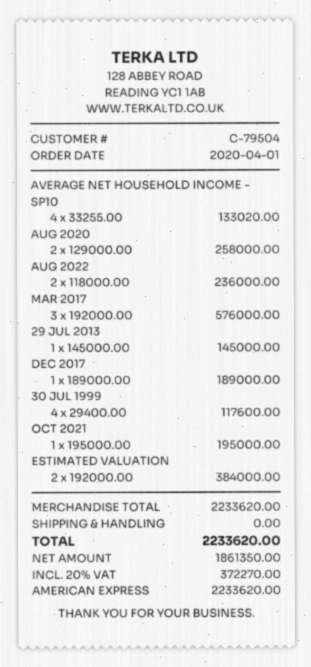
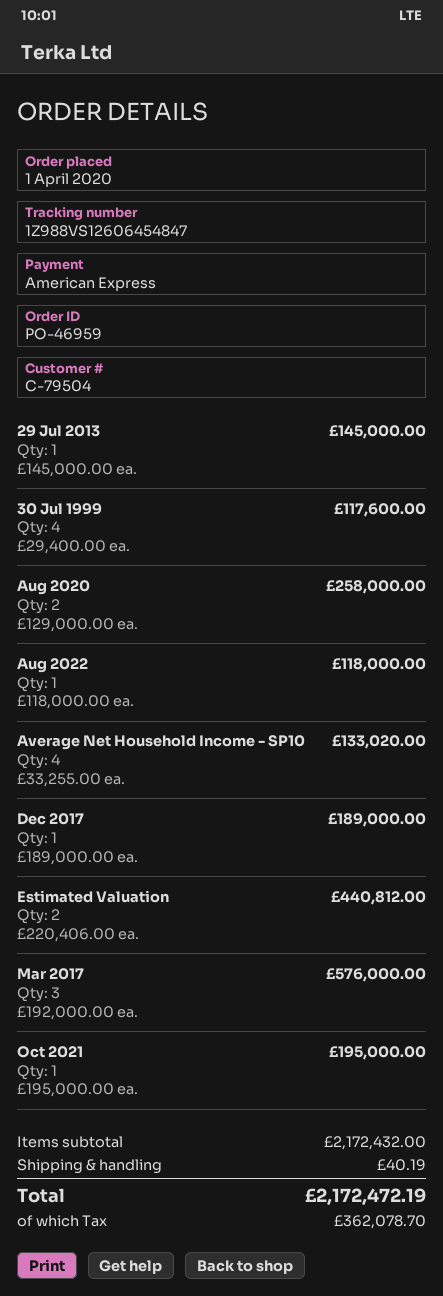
AUG 2022: 2 x 118000.00 = 236000.00 -> 1 x 118000.00 = 118000.00
ESTIMATED VALUATION: 2 x 192000.00 = 384000.00 -> 2 x 220406.00 = 440812.00
subtotal: 2233620.00 -> 2172432.00
shipping: 0.00 -> 40.19
tax: 372270.00 -> 362078.70
total: 2233620.00 -> 2172472.19

